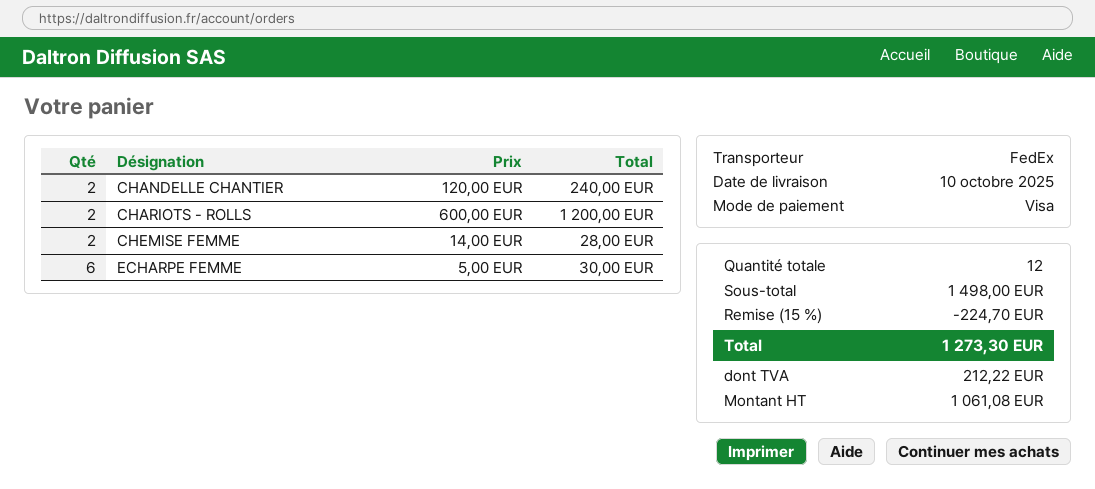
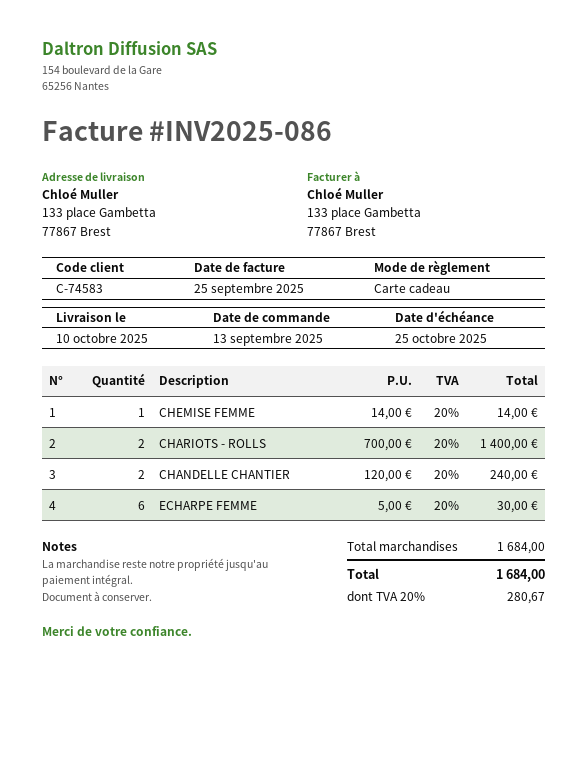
payment method: Visa -> gift card
CHARIOTS - ROLLS: 2 x 600.00 = 1200.00 -> 2 x 700.00 = 1400.00
CHEMISE FEMME: 2 x 14.00 = 28.00 -> 1 x 14.00 = 14.00
subtotal: 1498.00 -> 1684.00
discount: 15% = 224.70 -> none
tax: 212.22 -> 280.67
total: 1273.30 -> 1684.00

